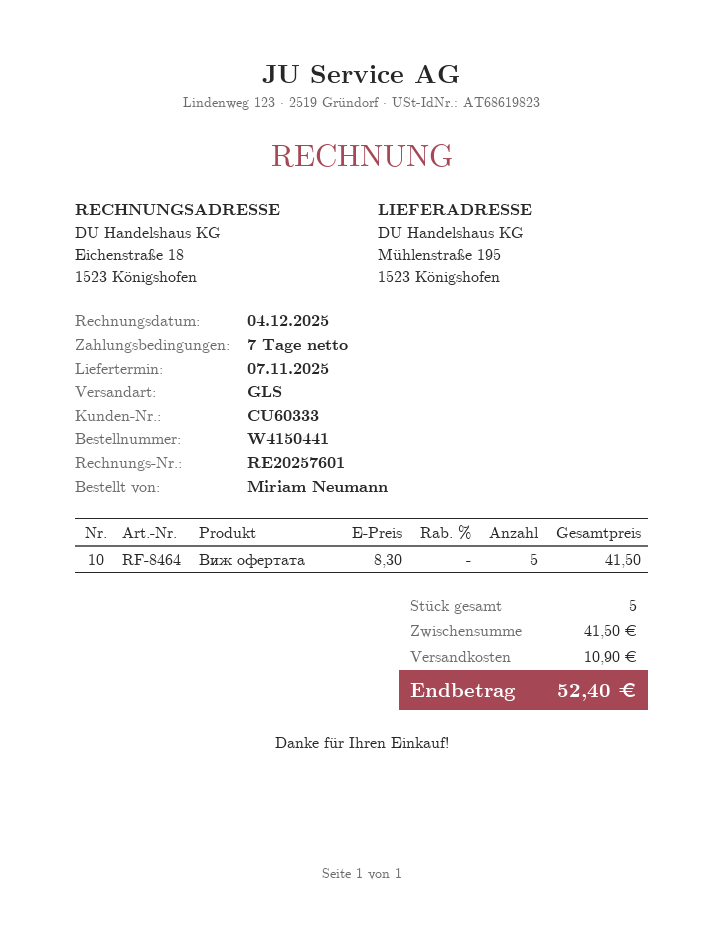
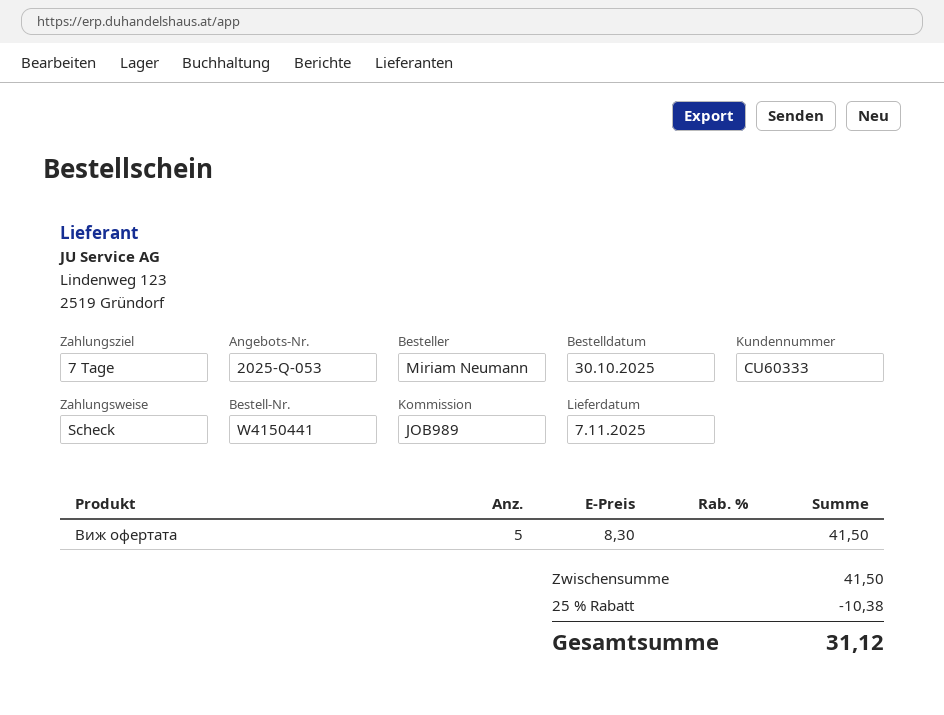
discount: none -> 25% = 10.38
shipping: 10.90 -> none
total: 52.40 -> 31.12

